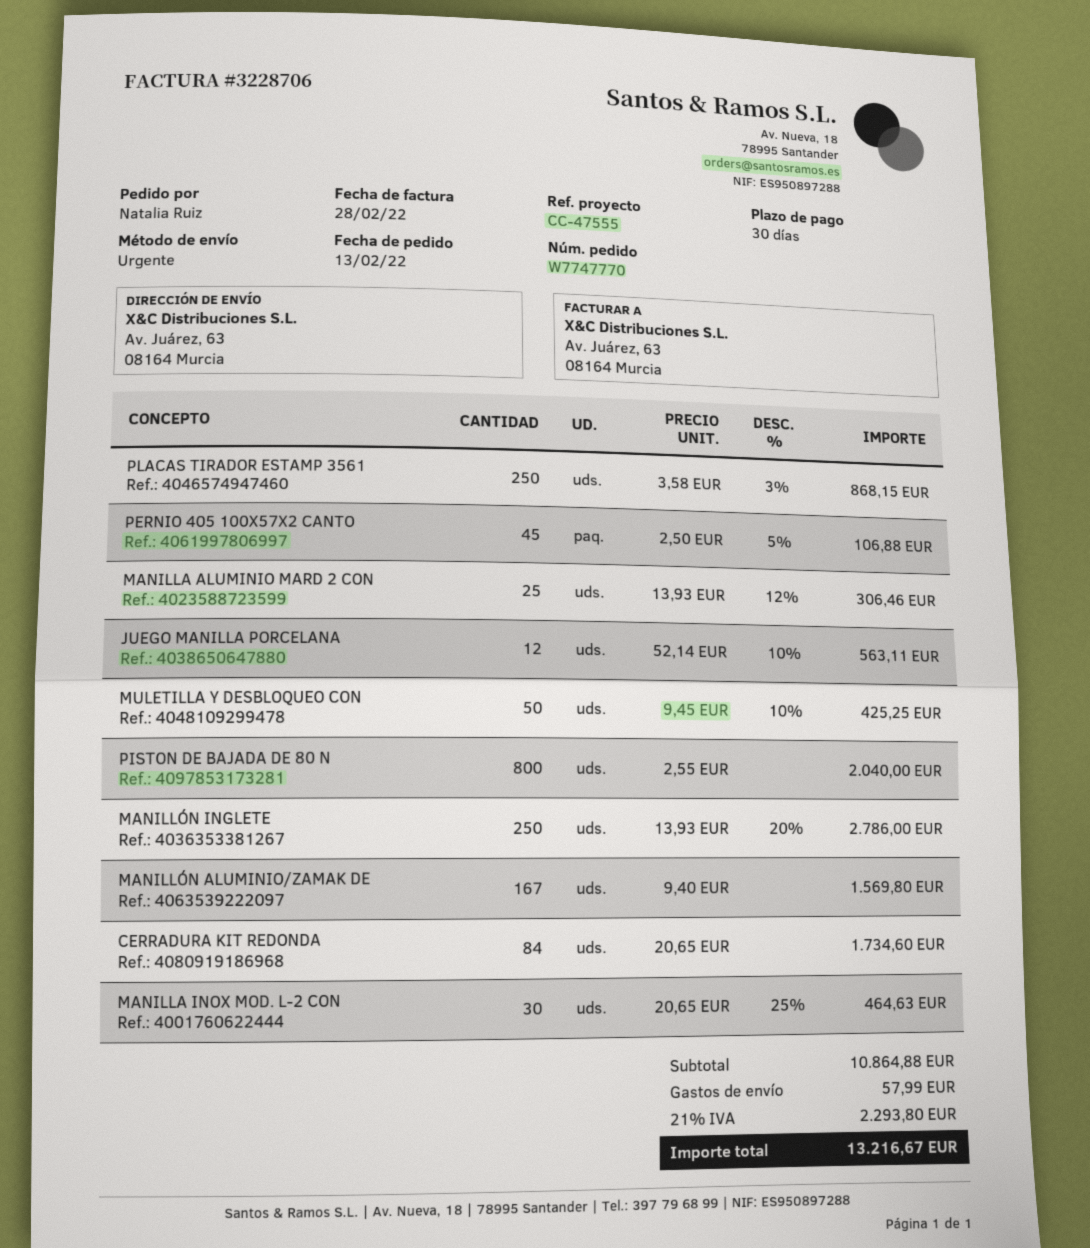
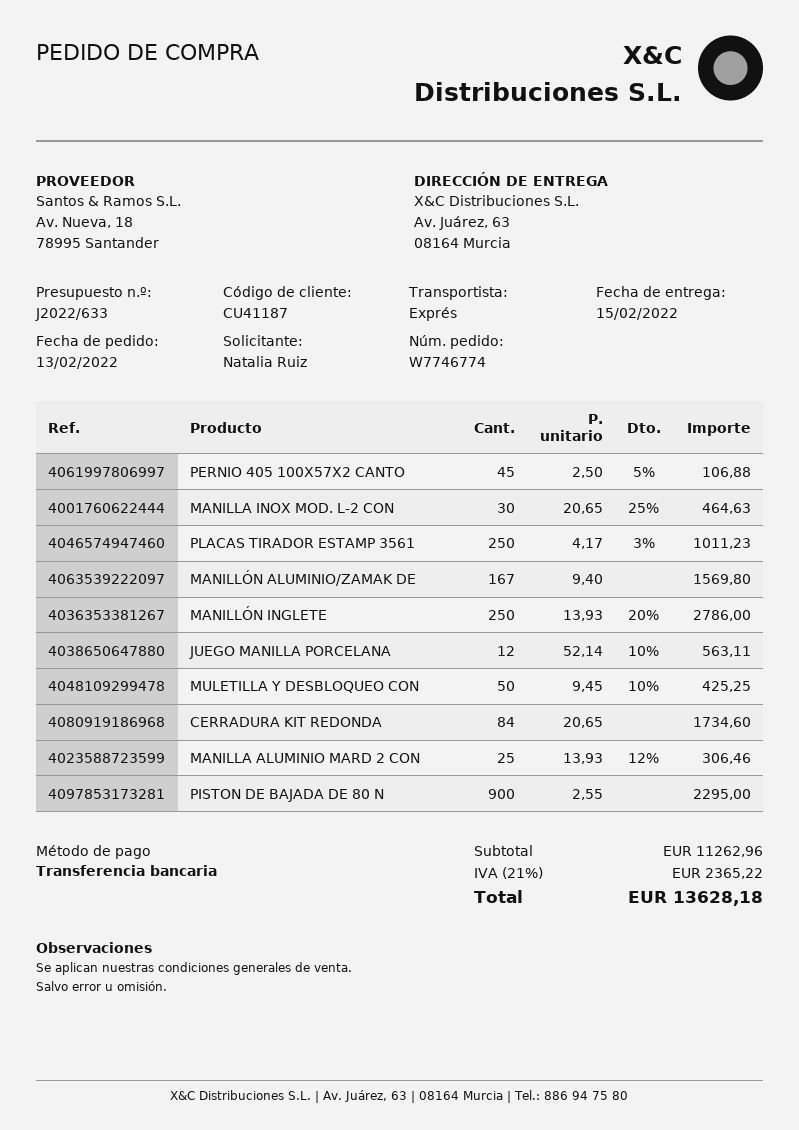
order number: W7747770 -> W7746774
PLACAS TIRADOR ESTAMP 3561: 250 x 3.58 - 3% = 868.15 -> 250 x 4.17 - 3% = 1011.23
PISTON DE BAJADA DE 80 N: 800 x 2.55 = 2040.00 -> 900 x 2.55 = 2295.00
subtotal: 10864.88 -> 11262.96
shipping: 57.99 -> none
tax: 21% = 2293.80 -> 21% = 2365.22
total: 13216.67 -> 13628.18

